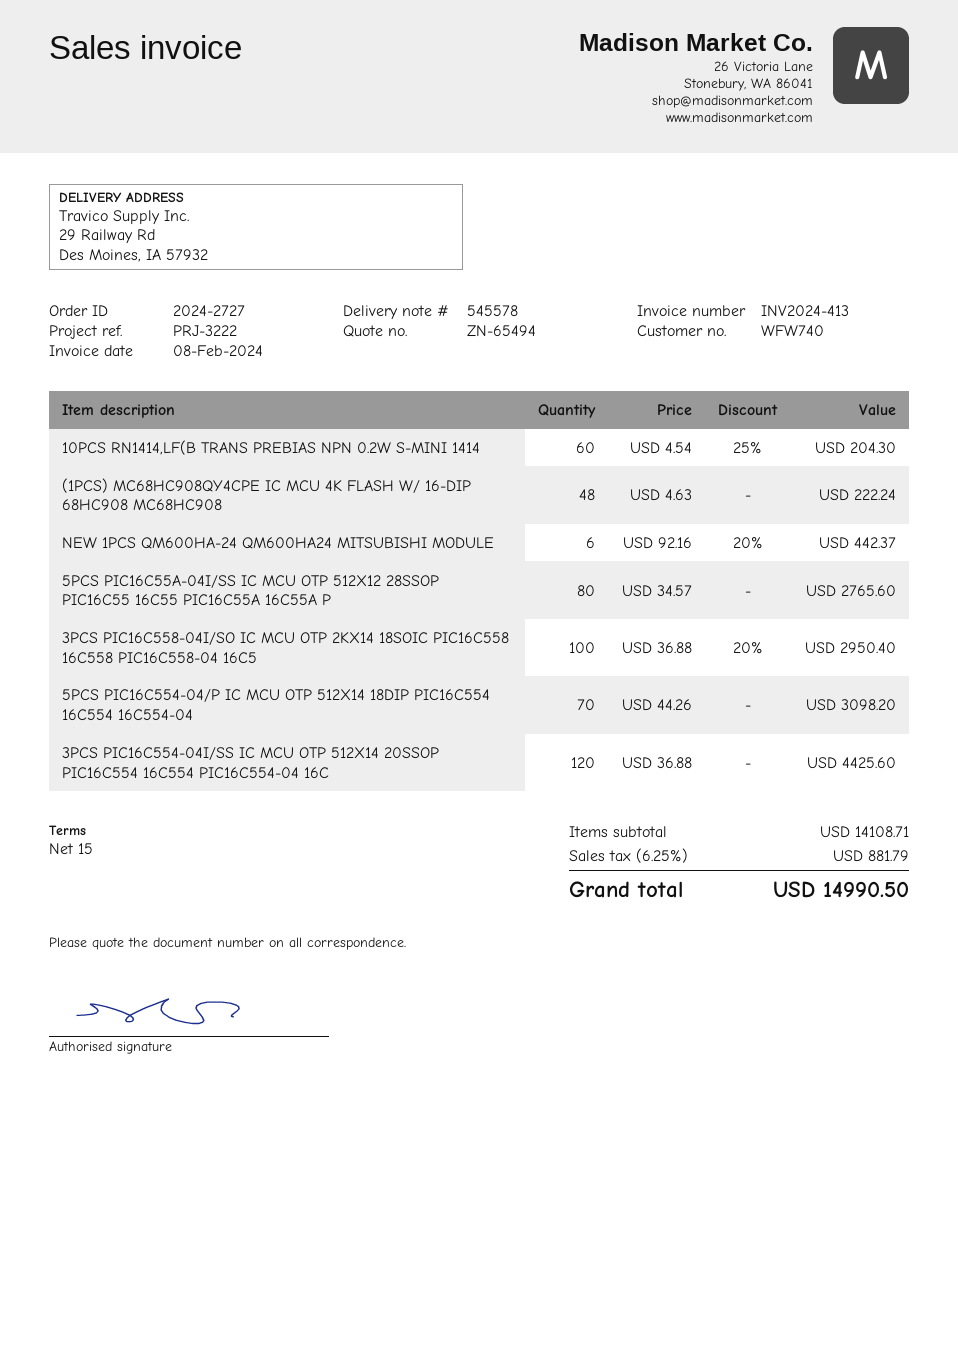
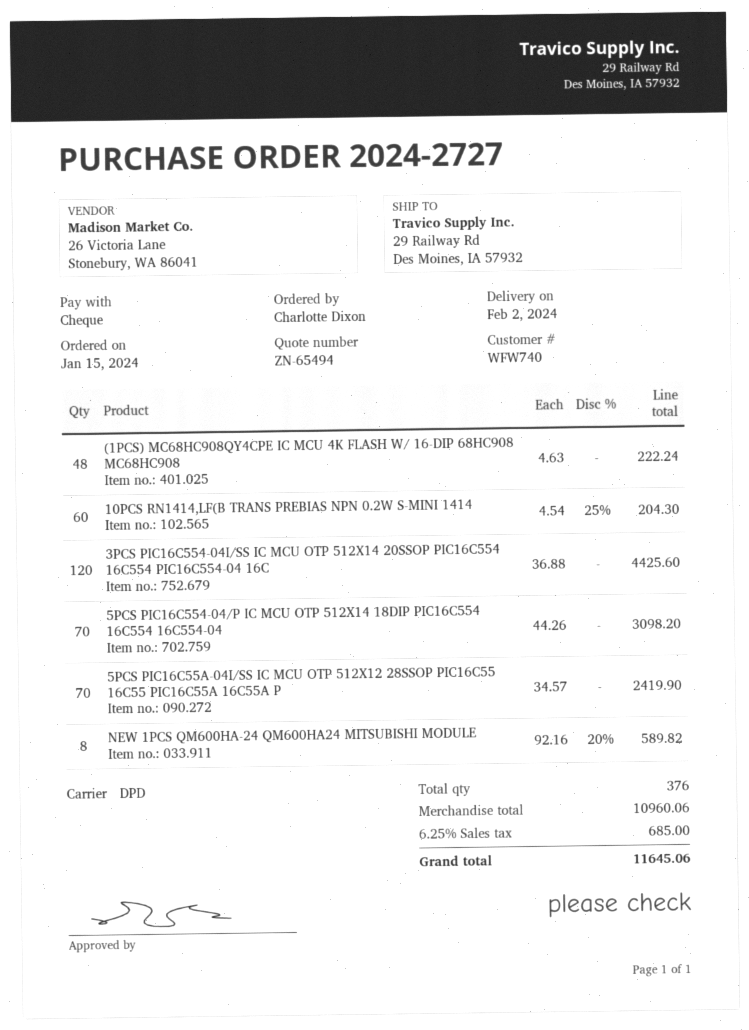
NEW 1PCS QM600HA-24 QM600HA24 MITSUBISHI MODULE: 6 x 92.16 - 20% = 442.37 -> 8 x 92.16 - 20% = 589.82
5PCS PIC16C55A-04I/SS IC MCU OTP 512X12 28SSOP PIC16C55 16C55 PIC16C55A 16C55A P: 80 x 34.57 = 2765.60 -> 70 x 34.57 = 2419.90
3PCS PIC16C558-04I/SO IC MCU OTP 2KX14 18SOIC PIC16C558 16C558 PIC16C558-04 16C5: 100 x 36.88 - 20% = 2950.40 -> none
subtotal: 14108.71 -> 10960.06
tax: 6.25% = 881.79 -> 6.25% = 685.00
total: 14990.50 -> 11645.06

